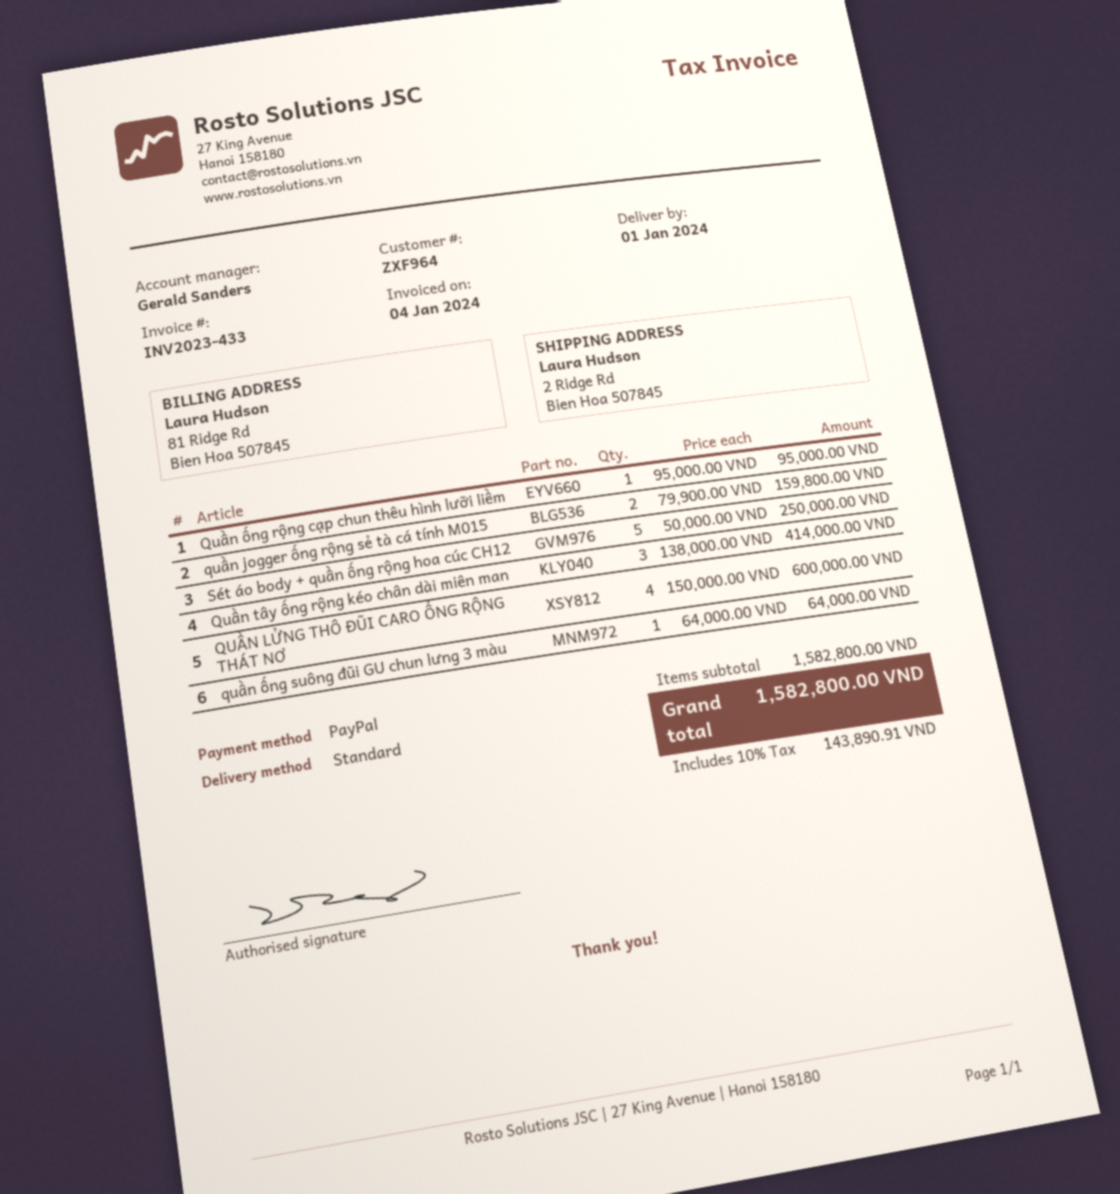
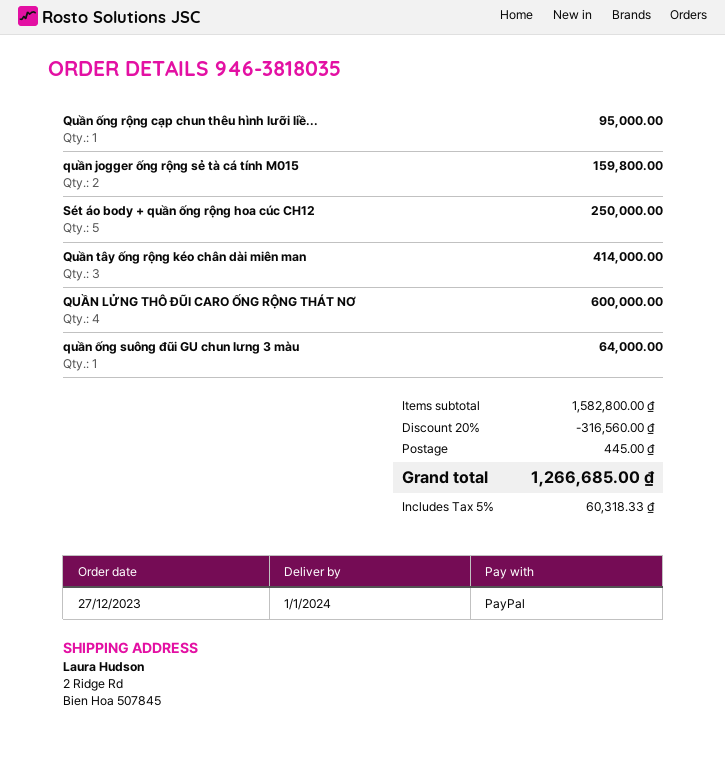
discount: none -> 20% = 316560.00
shipping: none -> 445.00
tax: 10% = 143890.91 -> 5% = 60318.33
total: 1582800.00 -> 1266685.00

